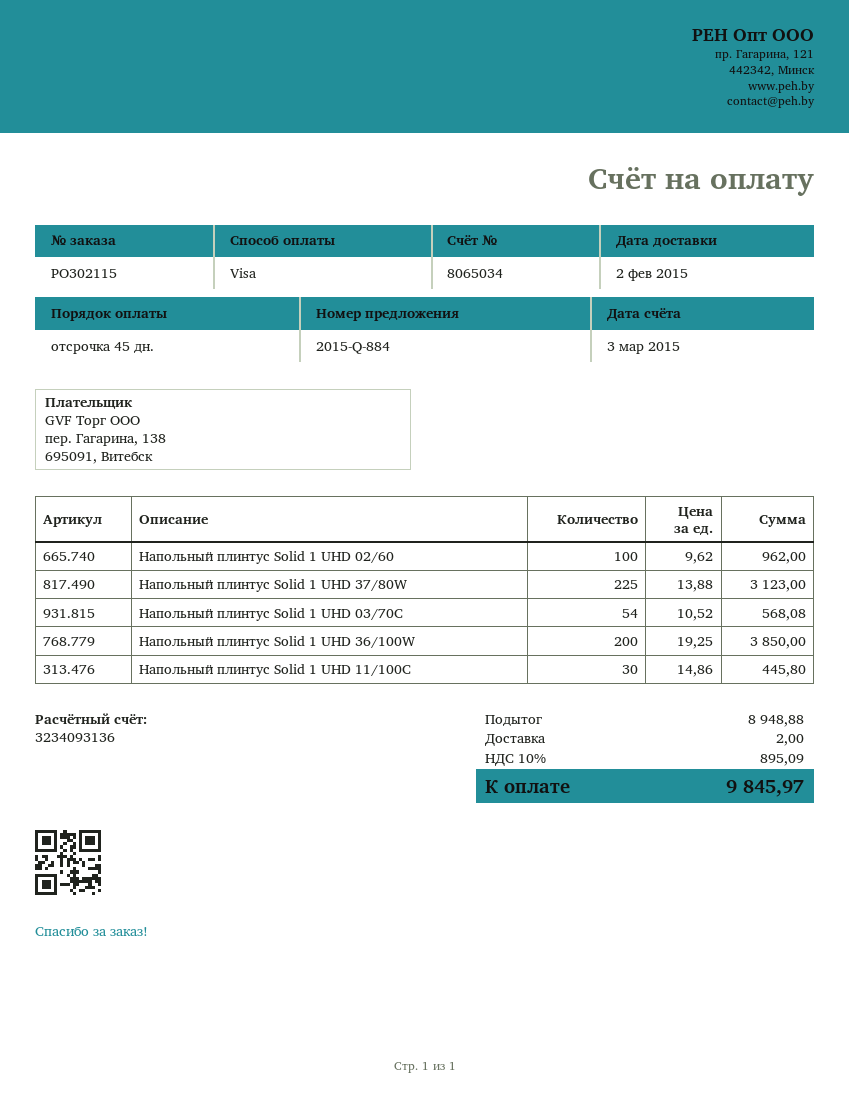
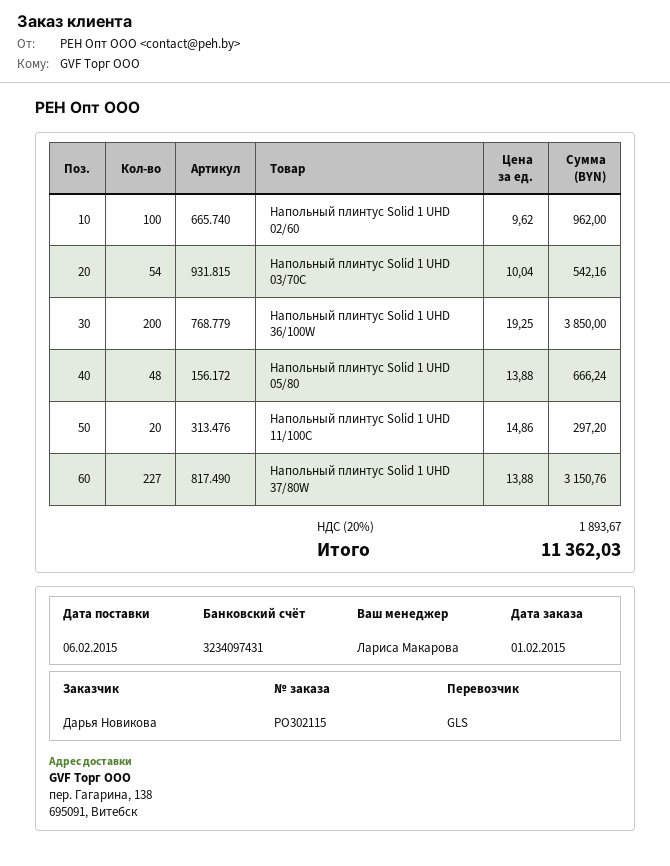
delivery date: 2015-02-02 -> 2015-02-06
bank account: 3234093136 -> 3234097431
Напольный плинтус Solid 1 UHD 37/80W: 225 x 13.88 = 3123.00 -> 227 x 13.88 = 3150.76
Напольный плинтус Solid 1 UHD 03/70C: 54 x 10.52 = 568.08 -> 54 x 10.04 = 542.16
Напольный плинтус Solid 1 UHD 11/100С: 30 x 14.86 = 445.80 -> 20 x 14.86 = 297.20
Напольный плинтус Solid 1 UHD 05/80: none -> 48 x 13.88 = 666.24
shipping: 2.00 -> none
tax: 10% = 895.09 -> 20% = 1893.67
total: 9845.97 -> 11362.03

